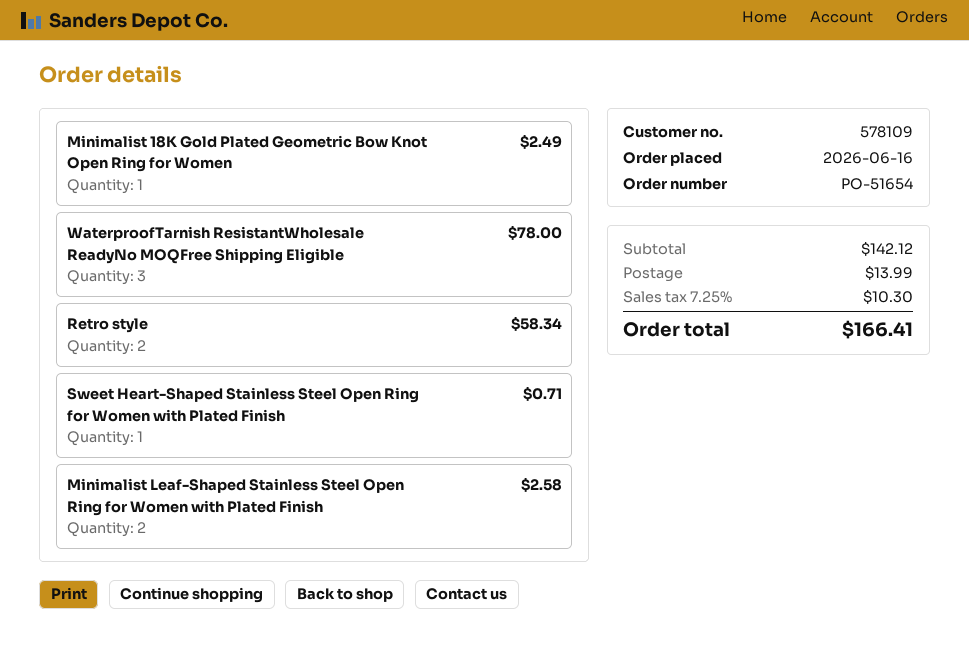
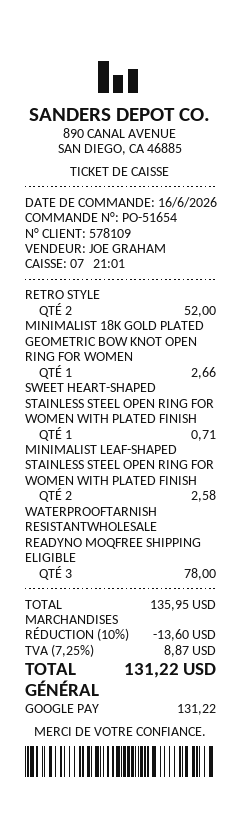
Minimalist 18K Gold Plated Geometric Bow Knot Open Ring for Women: 1 for 2.49 -> 1 for 2.66
Retro style: 2 for 58.34 -> 2 for 52.00
subtotal: 142.12 -> 135.95
discount: none -> 10% = 13.60
shipping: 13.99 -> none
tax: 7.25% = 10.30 -> 7.25% = 8.87
total: 166.41 -> 131.22

